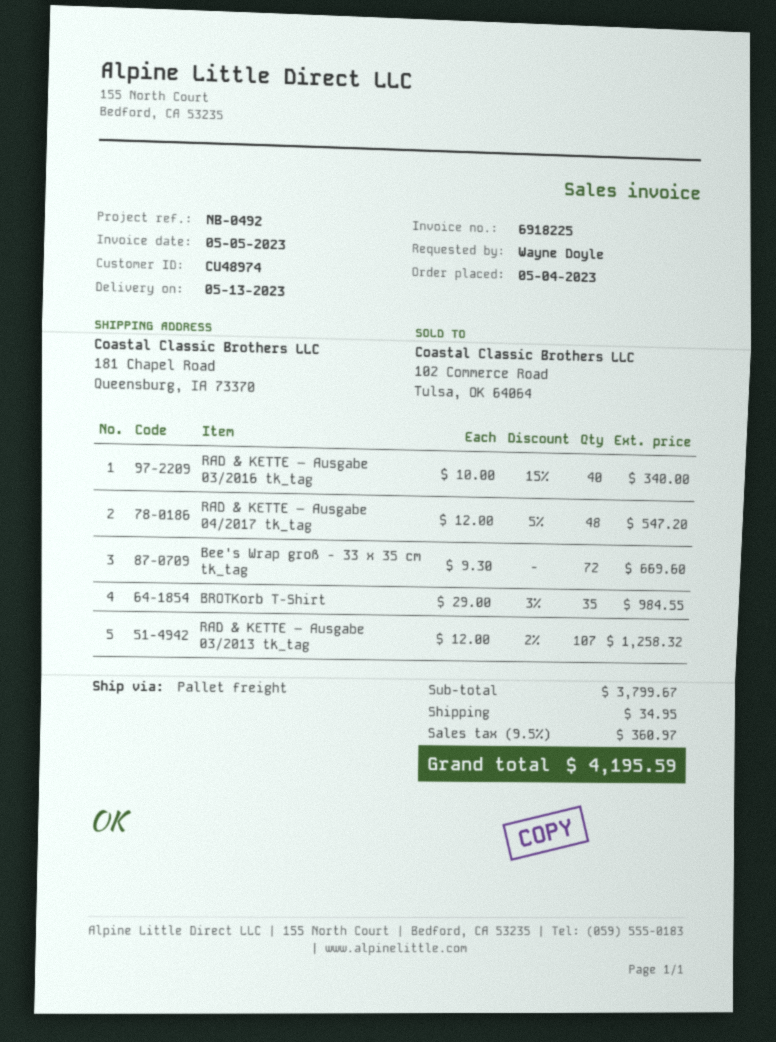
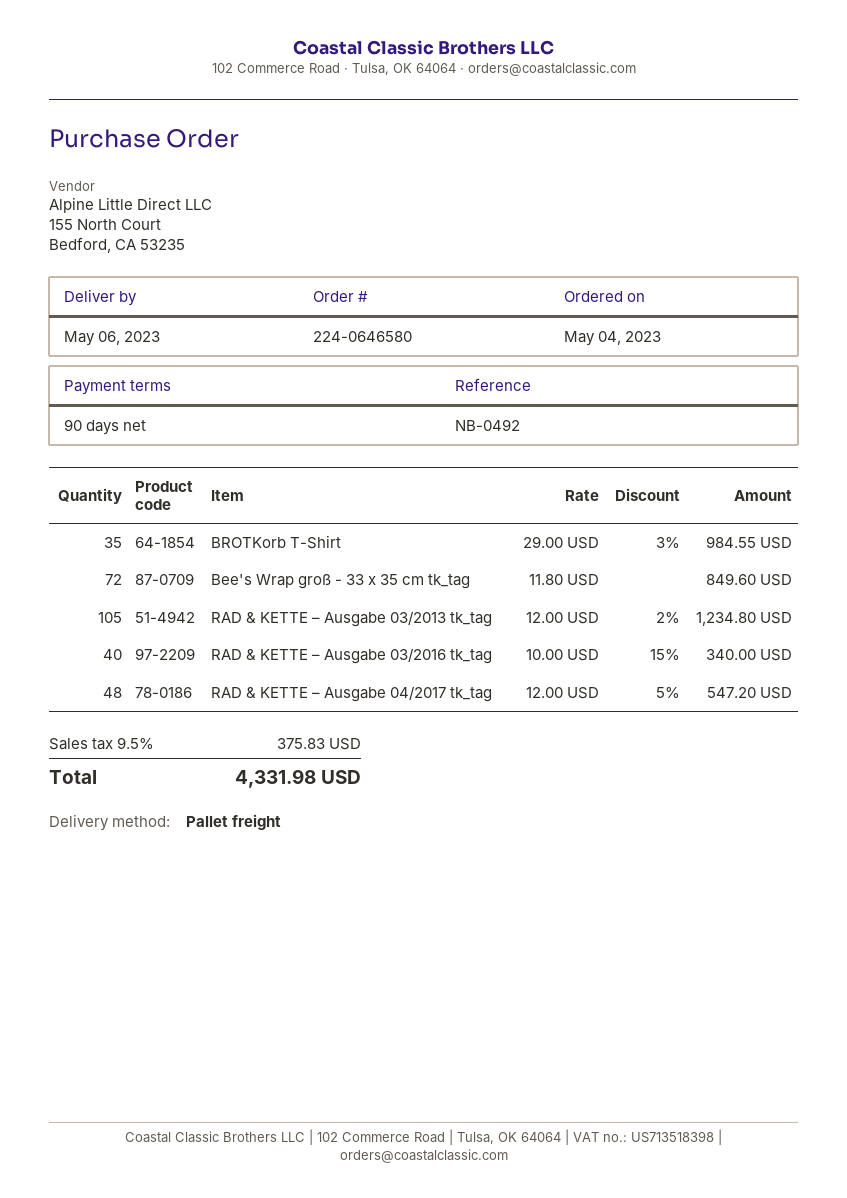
delivery date: 2023-05-13 -> 2023-05-06
Bee's Wrap groß - 33 x 35 cm tk_tag: 72 x 9.30 = 669.60 -> 72 x 11.80 = 849.60
RAD & KETTE – Ausgabe 03/2013 tk_tag: 107 x 12.00 - 2% = 1258.32 -> 105 x 12.00 - 2% = 1234.80
shipping: 34.95 -> none
tax: 9.5% = 360.97 -> 9.5% = 375.83
total: 4195.59 -> 4331.98

